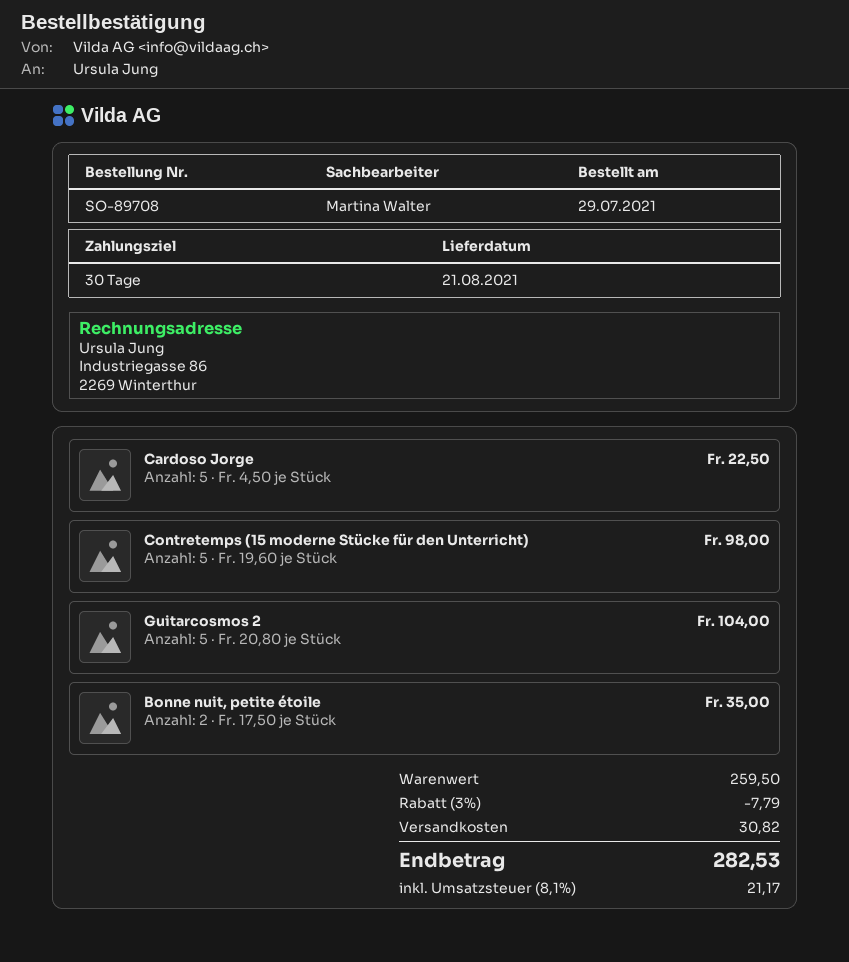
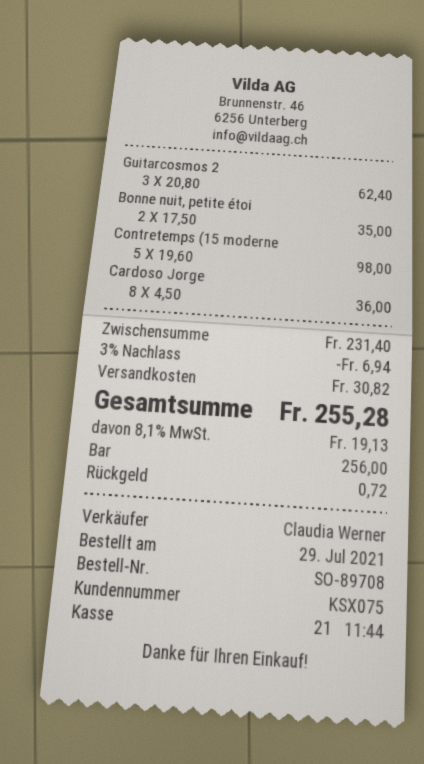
sales rep: Martina Walter -> Claudia Werner
Cardoso Jorge: 5 x 4.50 = 22.50 -> 8 x 4.50 = 36.00
Guitarcosmos 2: 5 x 20.80 = 104.00 -> 3 x 20.80 = 62.40
subtotal: 259.50 -> 231.40
discount: 3% = 7.79 -> 3% = 6.94
tax: 8.1% = 21.17 -> 8.1% = 19.13
total: 282.53 -> 255.28

